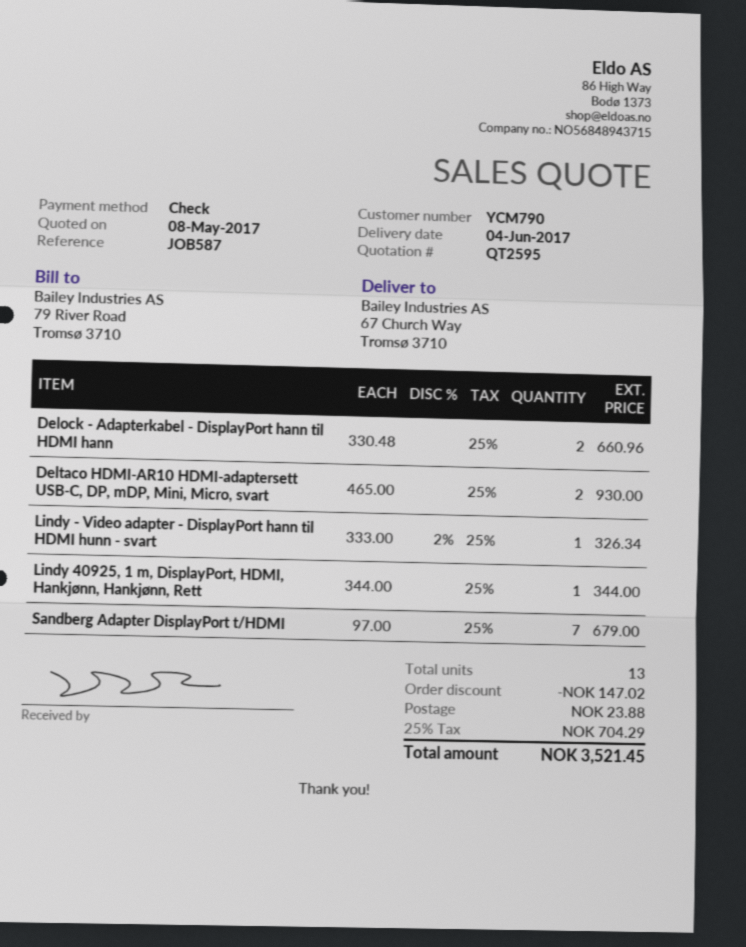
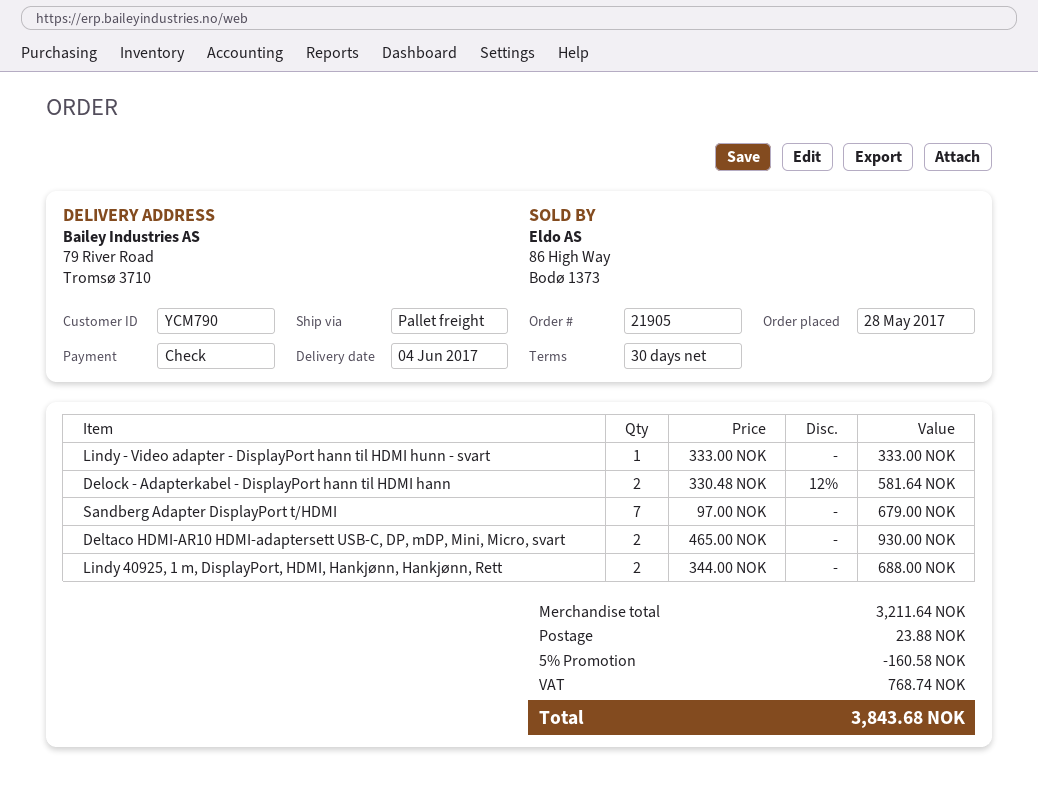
ship to: 67 Church Way, Tromsø 3710 -> 79 River Road, Tromsø 3710
Delock - Adapterkabel - DisplayPort hann til HDMI hann: 2 x 330.48 = 660.96 -> 2 x 330.48 - 12% = 581.64
Lindy - Video adapter - DisplayPort hann til HDMI hunn - svart: 1 x 333.00 - 2% = 326.34 -> 1 x 333.00 = 333.00
Lindy 40925, 1 m, DisplayPort, HDMI, Hankjønn, Hankjønn, Rett: 1 x 344.00 = 344.00 -> 2 x 344.00 = 688.00
discount: 147.02 -> 160.58
tax: 704.29 -> 768.74
total: 3521.45 -> 3843.68

